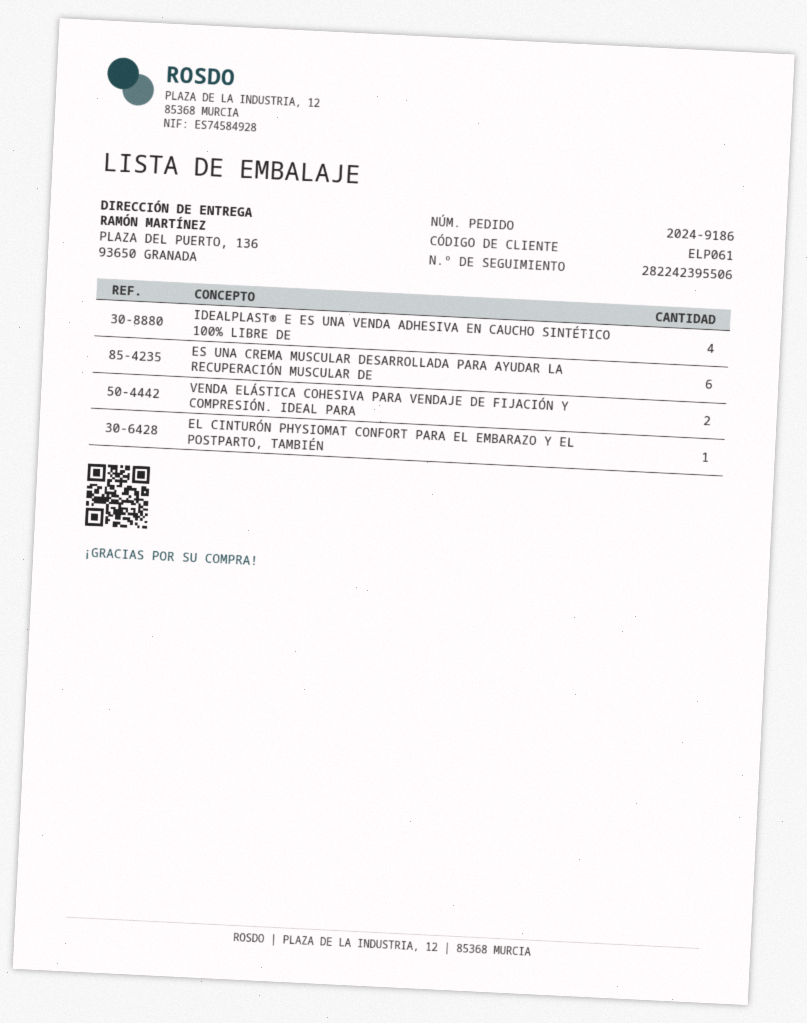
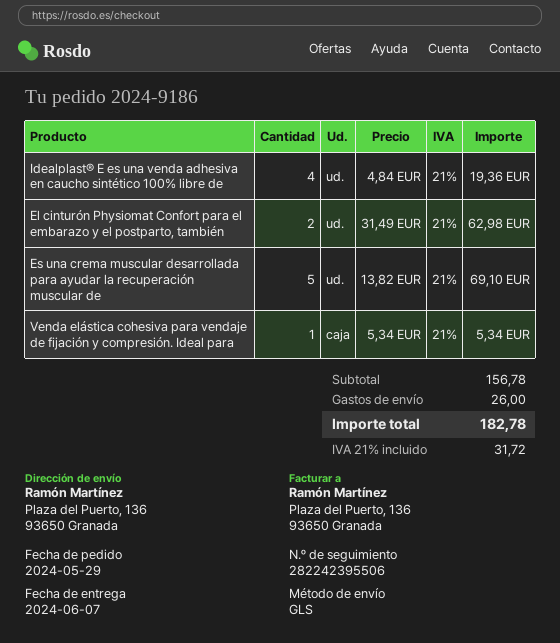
ES UNA CREMA MUSCULAR DESARROLLADA PARA AYUDAR LA RECUPERACIÓN MUSCULAR DE: 6 -> 5
VENDA ELÁSTICA COHESIVA PARA VENDAJE DE FIJACIÓN Y COMPRESIÓN. IDEAL PARA: 2 -> 1
EL CINTURÓN PHYSIOMAT CONFORT PARA EL EMBARAZO Y EL POSTPARTO, TAMBIÉN: 1 -> 2

